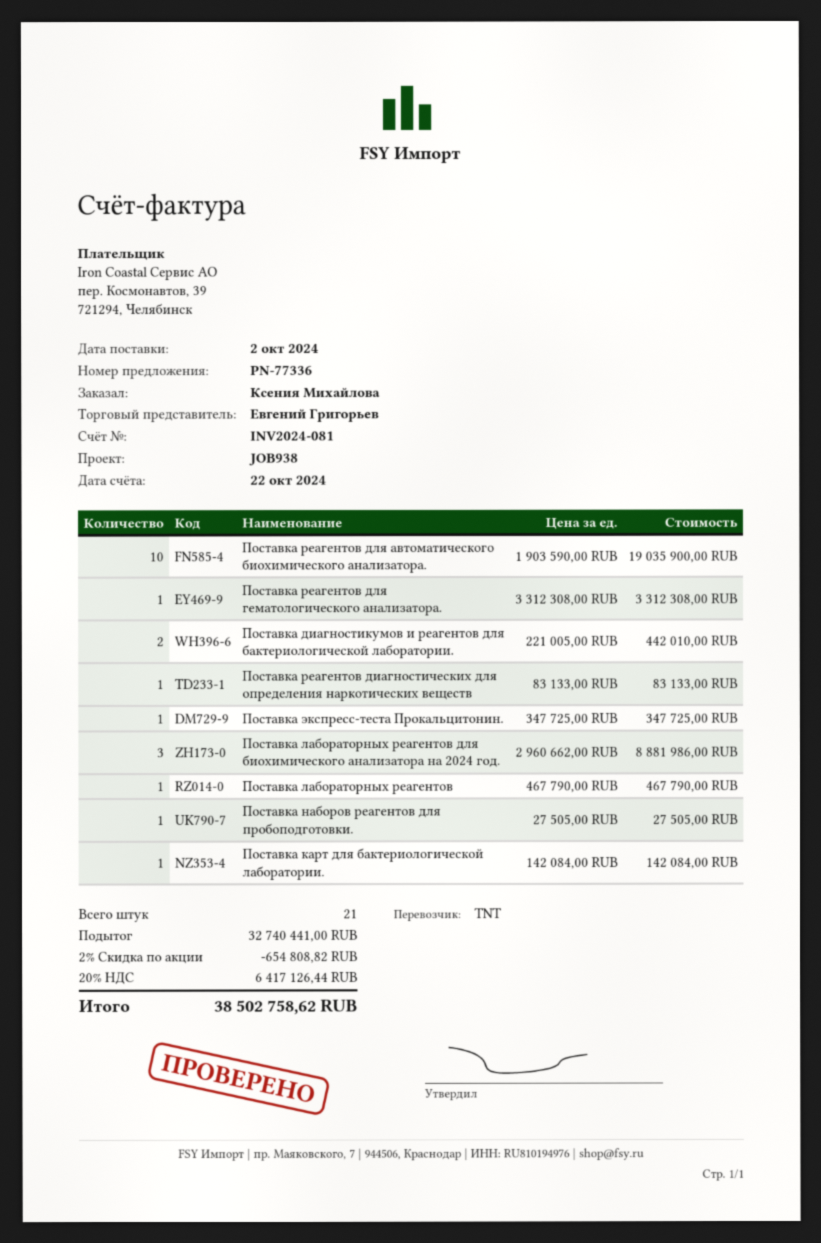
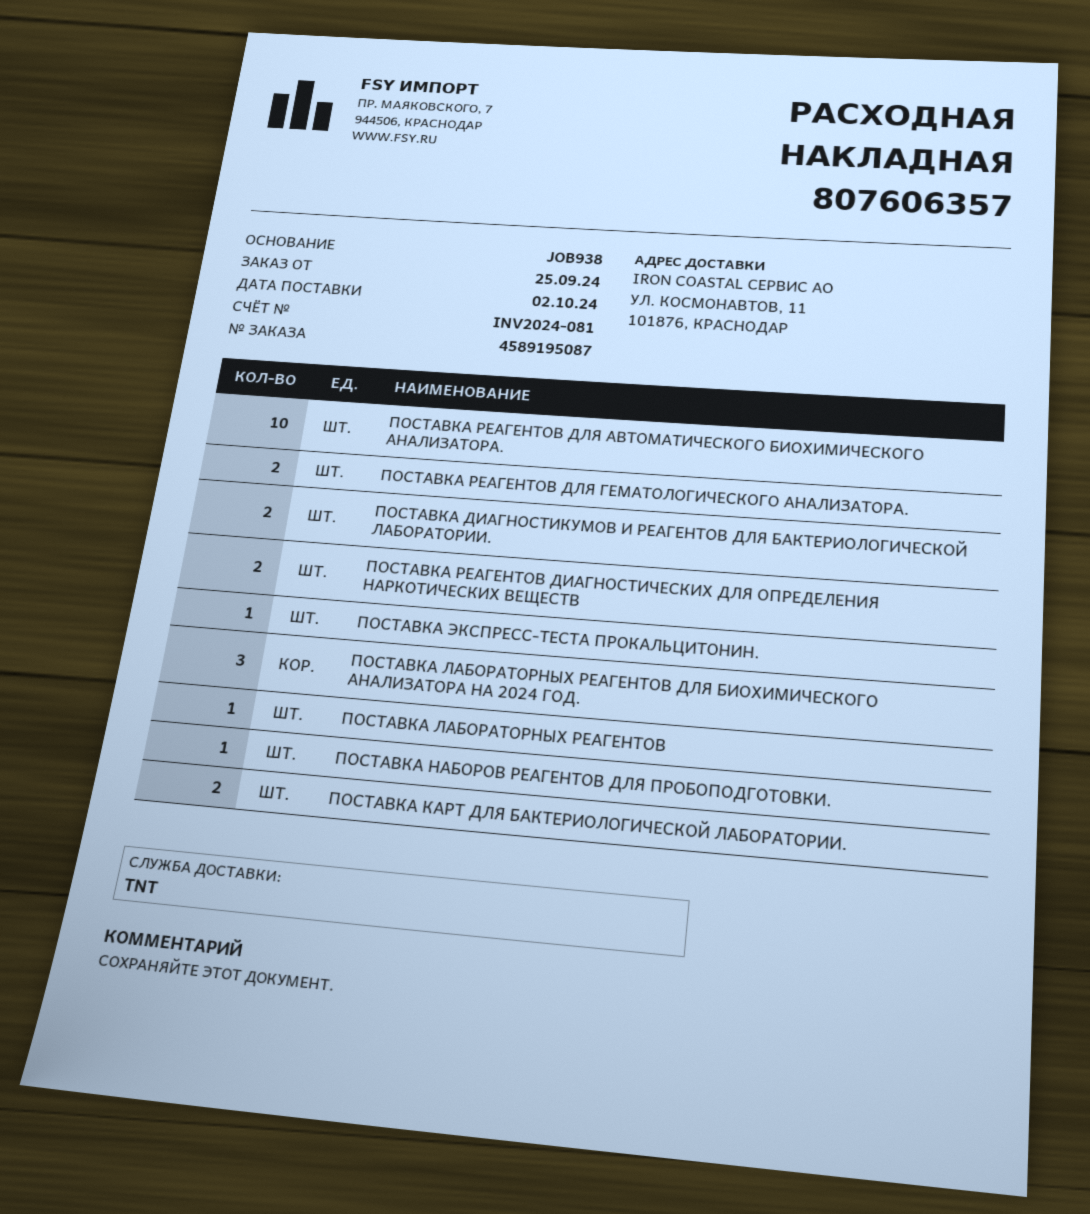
Поставка реагентов для гематологического анализатора.: 1 -> 2
Поставка реагентов диагностических для определения наркотических веществ: 1 -> 2
Поставка карт для бактериологической лаборатории.: 1 -> 2

